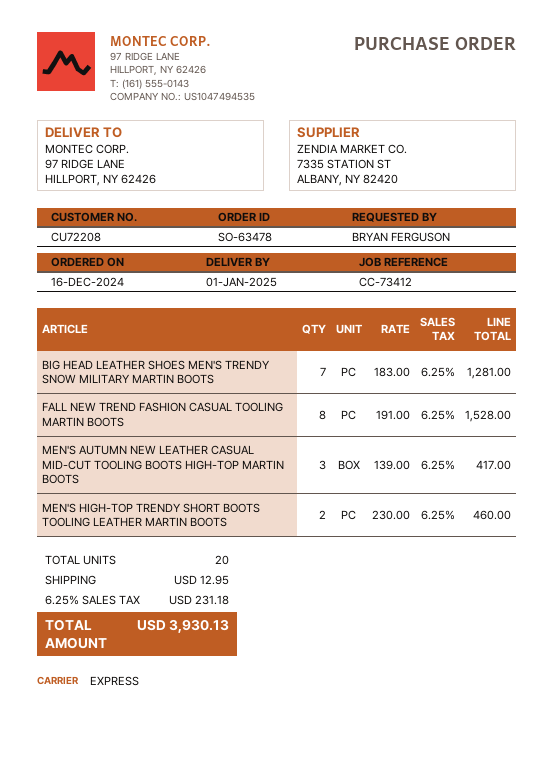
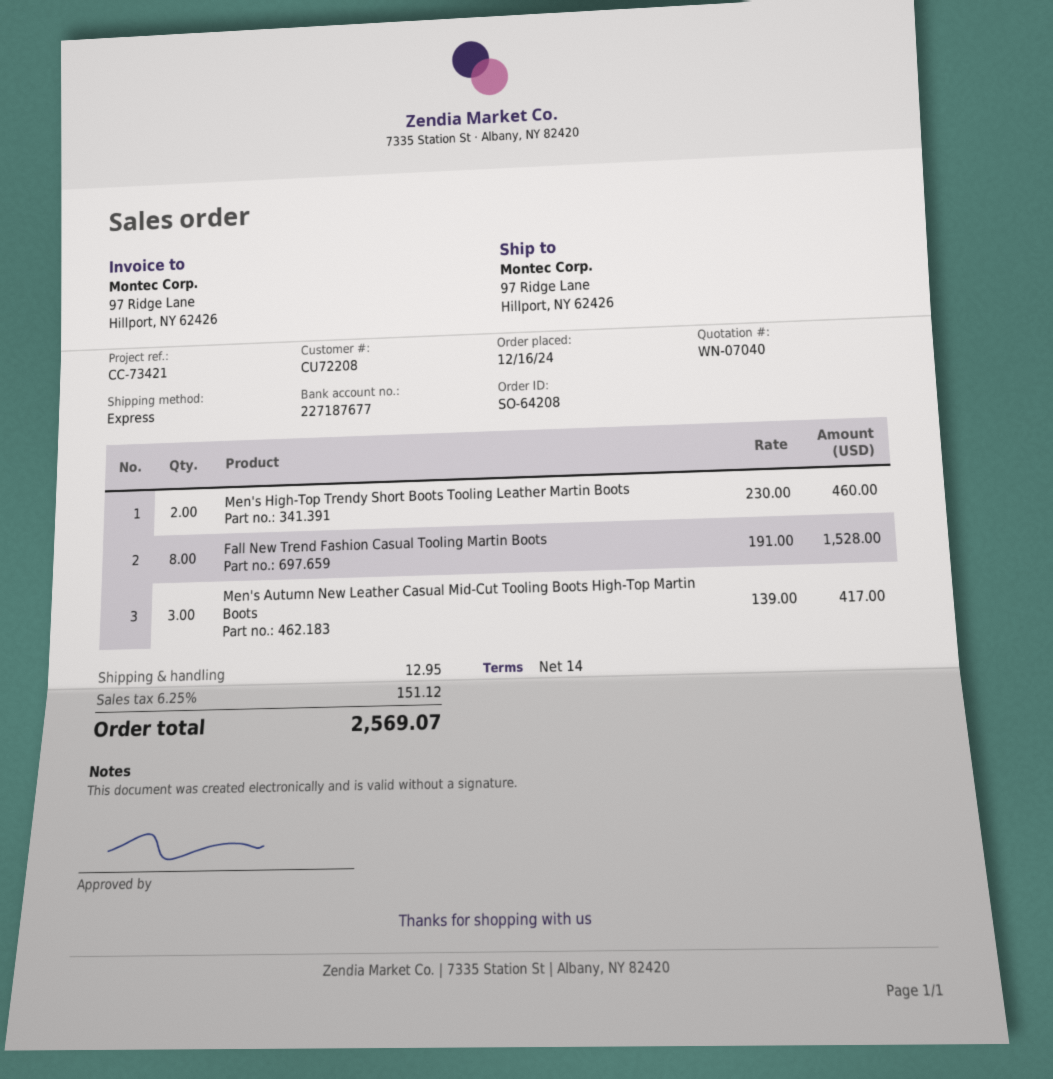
order number: SO-63478 -> SO-64208
reference: CC-73412 -> CC-73421
BIG HEAD LEATHER SHOES MEN'S TRENDY SNOW MILITARY MARTIN BOOTS: 7 x 183.00 = 1281.00 -> none
tax: 6.25% = 231.18 -> 6.25% = 151.12
total: 3930.13 -> 2569.07

